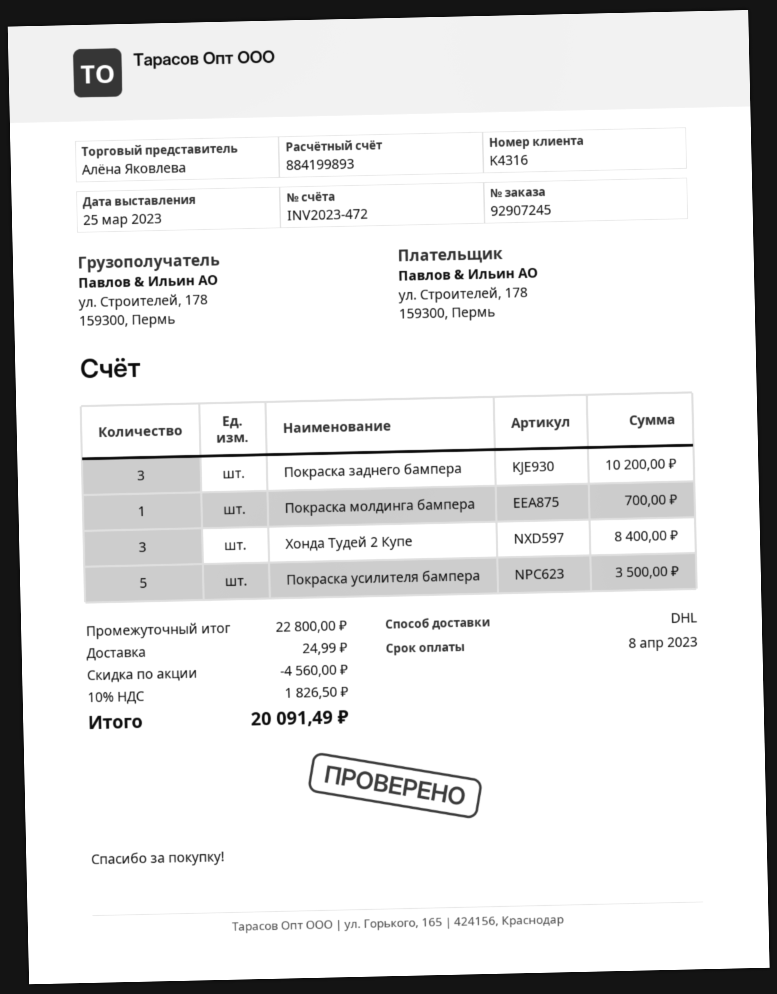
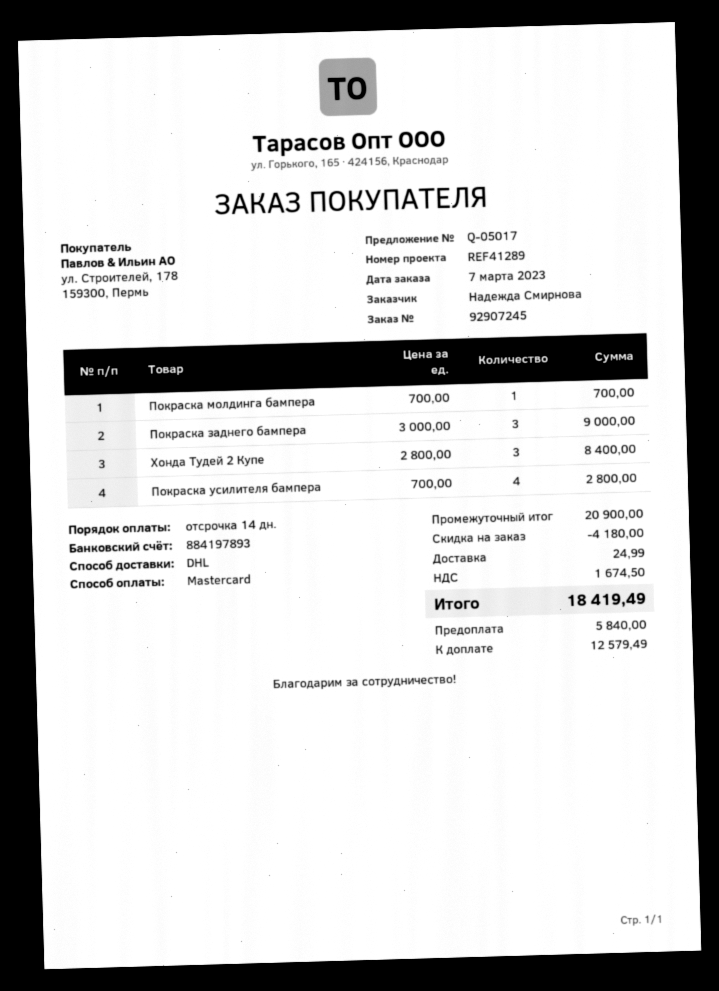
bank account: 884199893 -> 884197893
Покраска заднего бампера: 3 for 10200.00 -> 3 for 9000.00
Покраска усилителя бампера: 5 for 3500.00 -> 4 for 2800.00
subtotal: 22800.00 -> 20900.00
discount: 4560.00 -> 4180.00
tax: 1826.50 -> 1674.50
total: 20091.49 -> 18419.49

